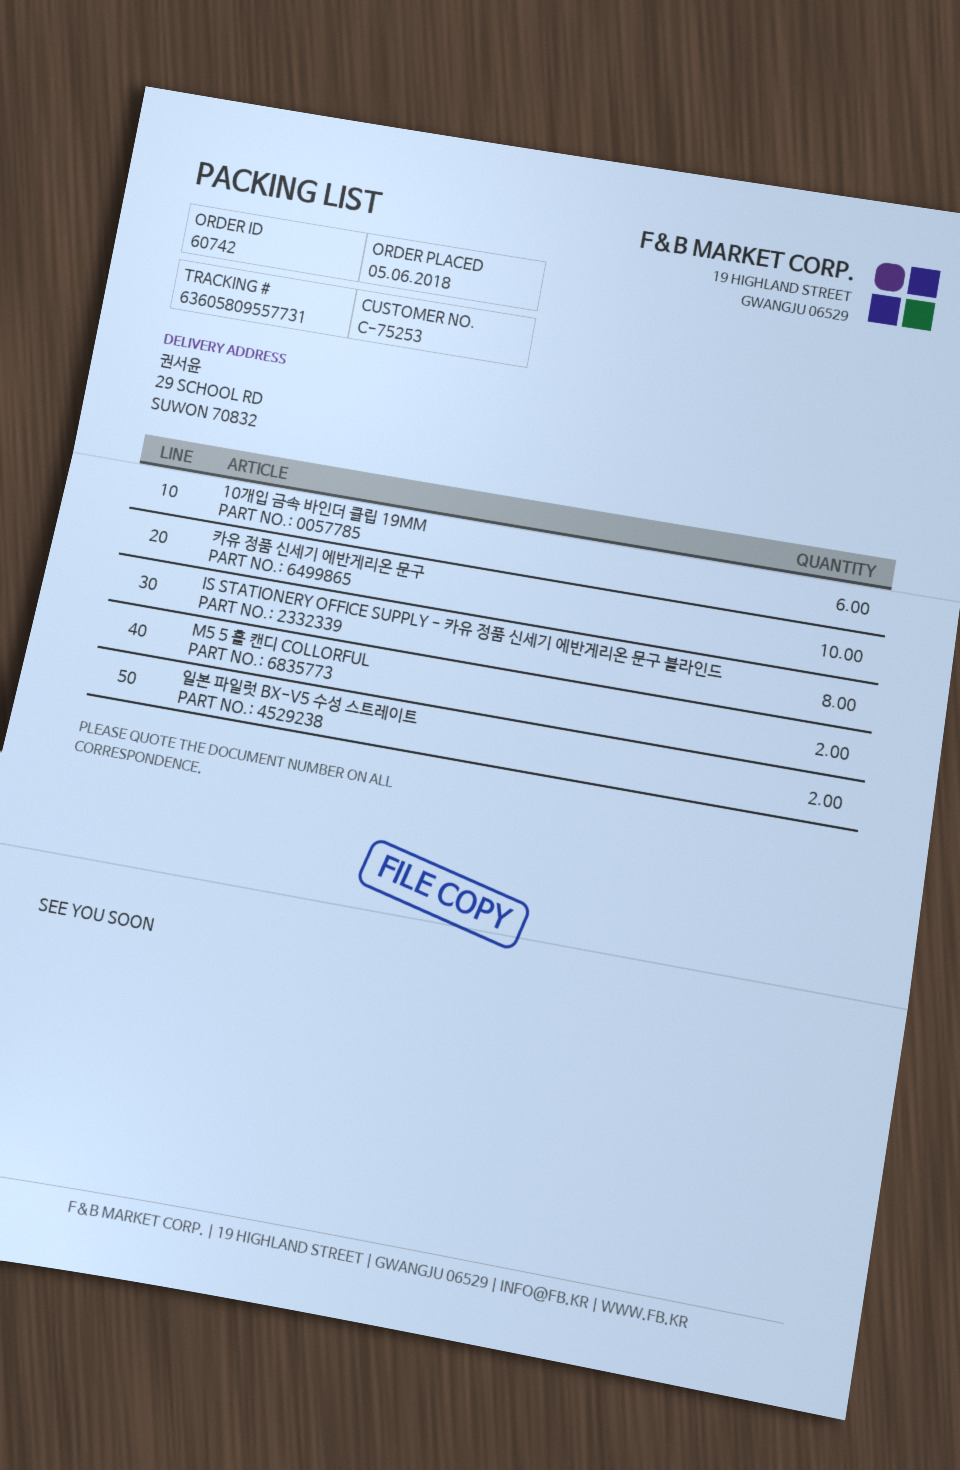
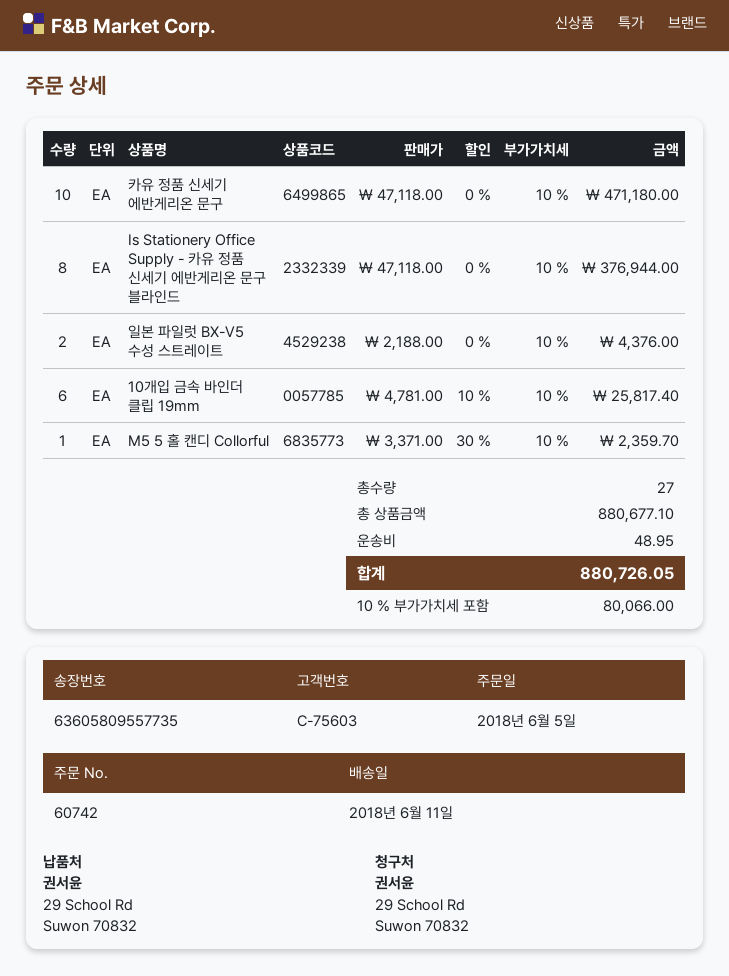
customer number: C-75253 -> C-75603
tracking number: 63605809557731 -> 63605809557735
M5 5 홀 캔디 COLLORFUL: 2 -> 1

